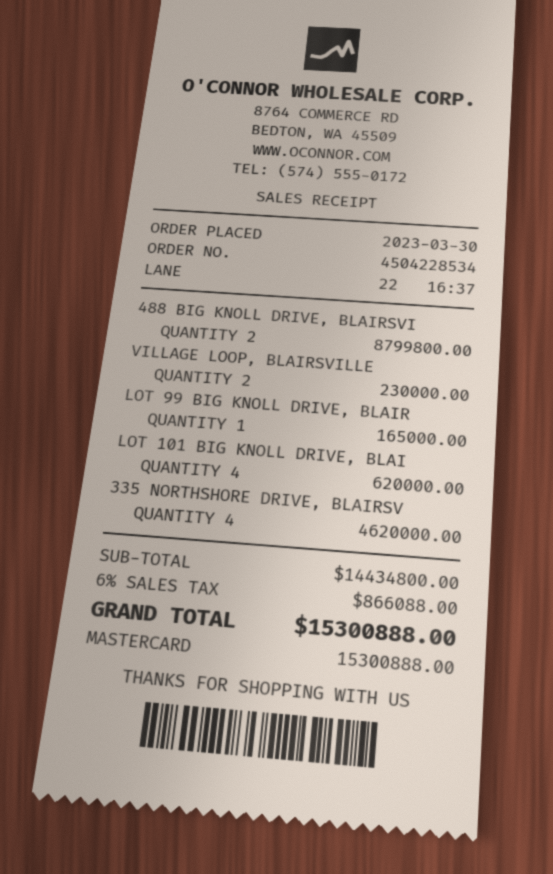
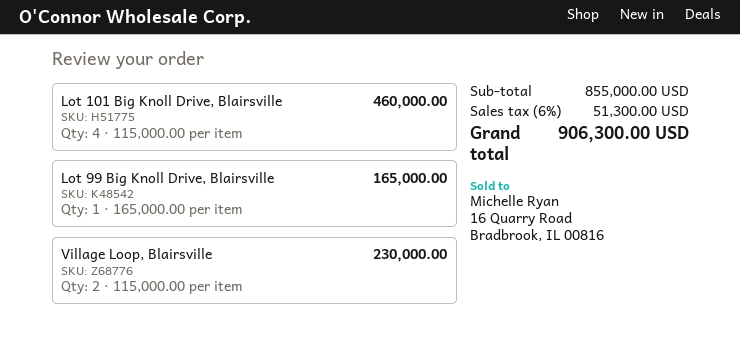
488 BIG KNOLL DRIVE, BLAIRSVI: 2 for 8799800.00 -> none
LOT 101 BIG KNOLL DRIVE, BLAI: 4 for 620000.00 -> 4 for 460000.00
335 NORTHSHORE DRIVE, BLAIRSV: 4 for 4620000.00 -> none
subtotal: 14434800.00 -> 855000.00
tax: 6% = 866088.00 -> 6% = 51300.00
total: 15300888.00 -> 906300.00

